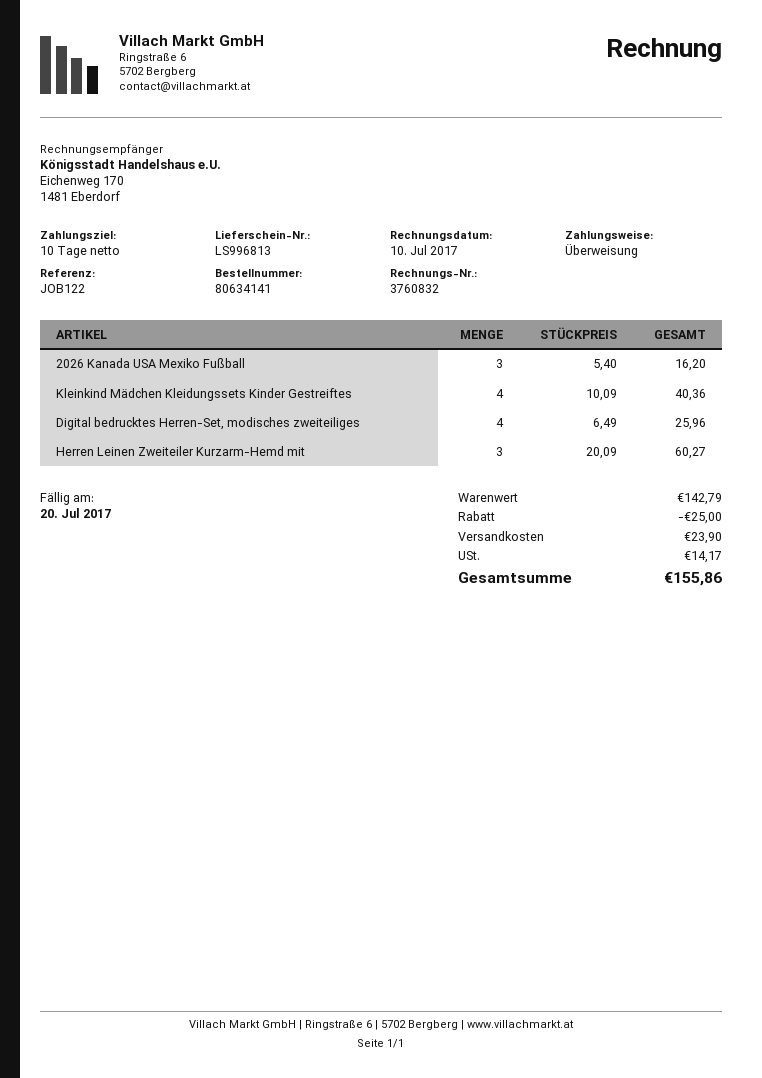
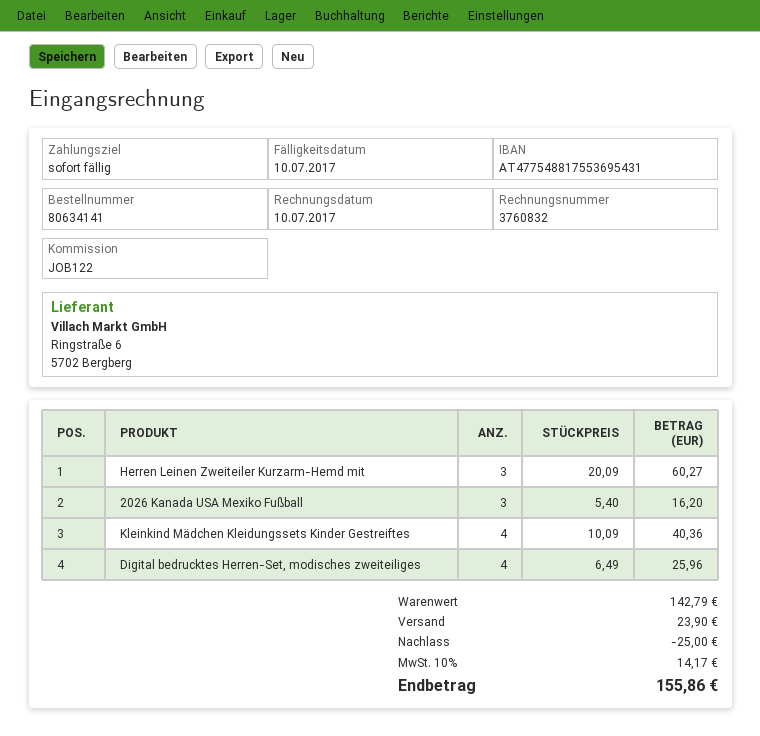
payment terms: 10 days -> on receipt
due date: 2017-07-20 -> 2017-07-10

